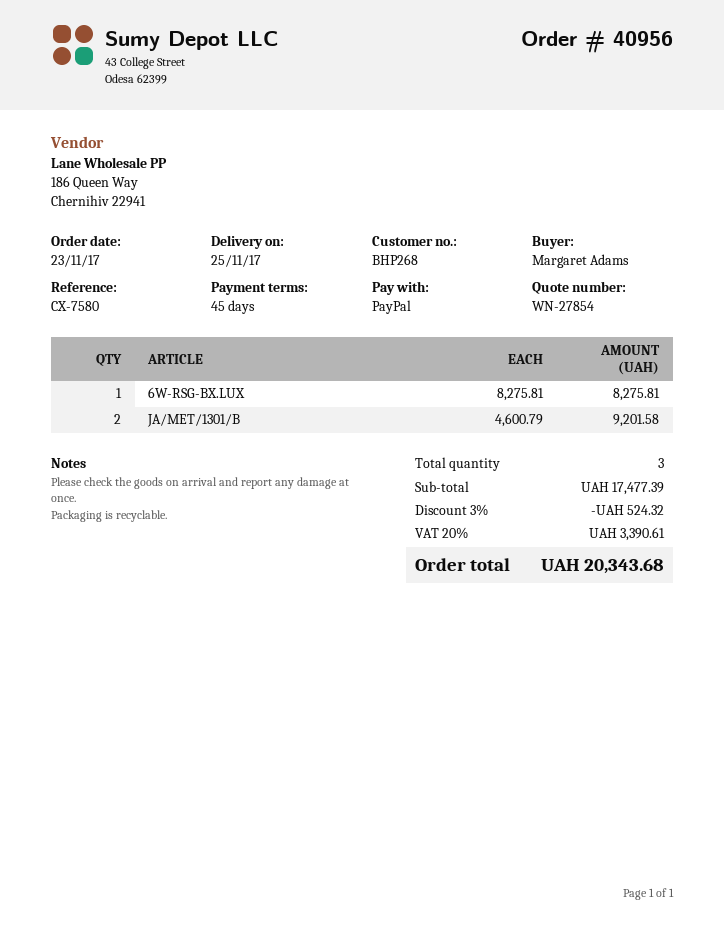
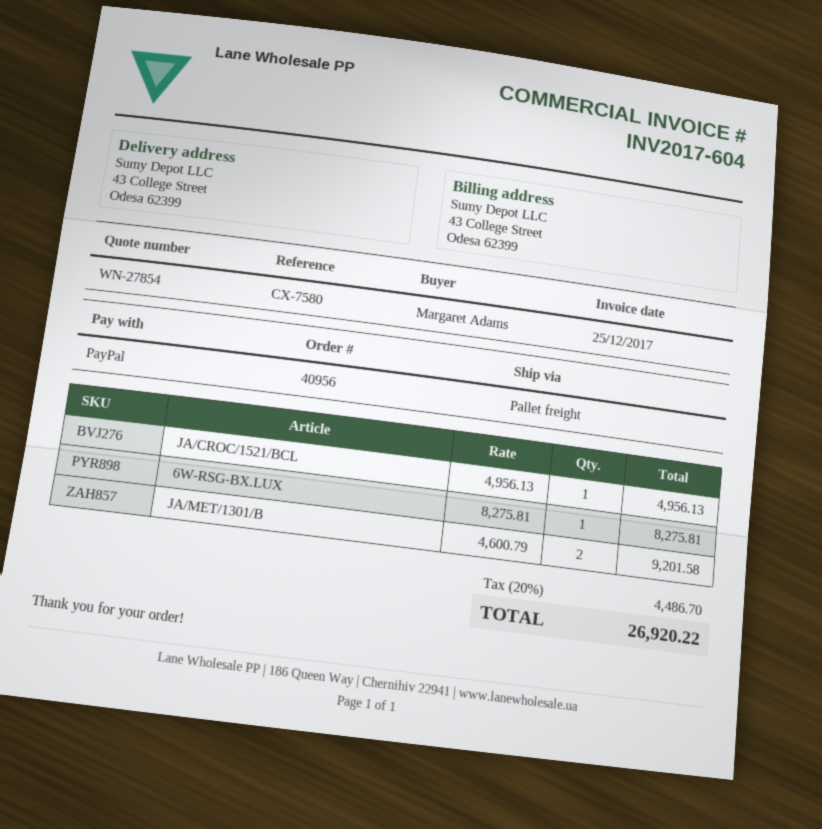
JA/CROC/1521/BCL: none -> 1 x 4956.13 = 4956.13
discount: 3% = 524.32 -> none
tax: 20% = 3390.61 -> 20% = 4486.70
total: 20343.68 -> 26920.22

